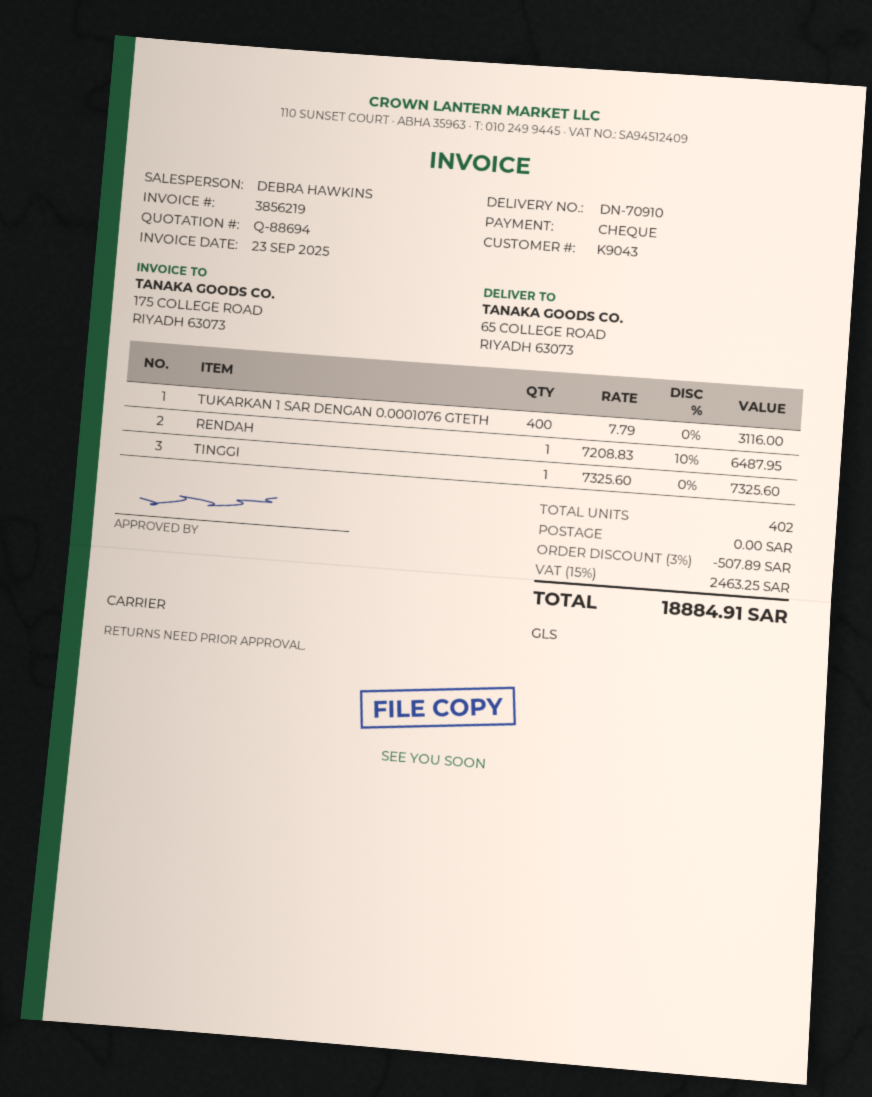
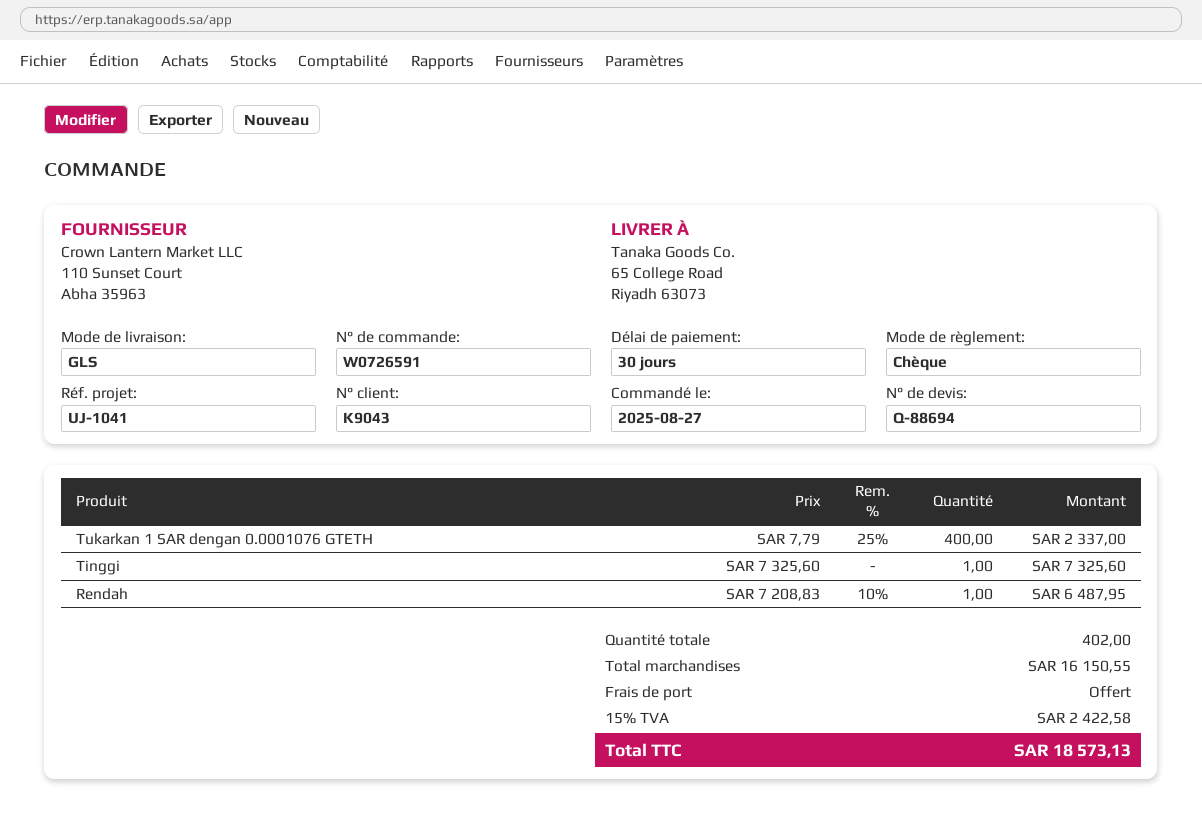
TUKARKAN 1 SAR DENGAN 0.0001076 GTETH: 400 x 7.79 = 3116.00 -> 400 x 7.79 - 25% = 2337.00
discount: 3% = 507.89 -> none
tax: 15% = 2463.25 -> 15% = 2422.58
total: 18884.91 -> 18573.13

